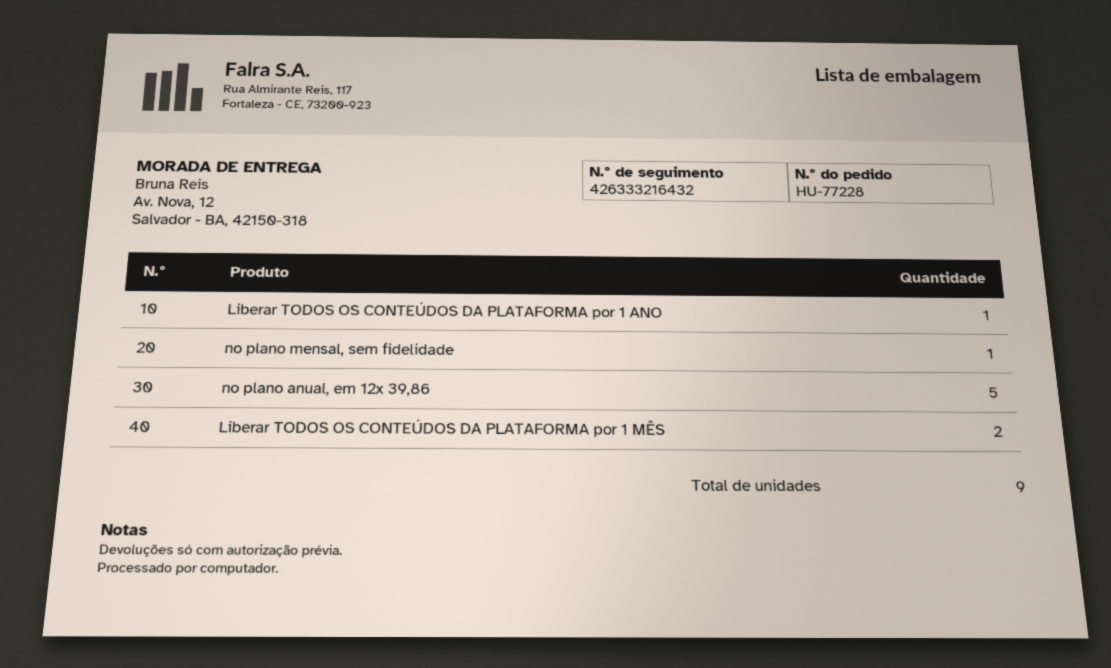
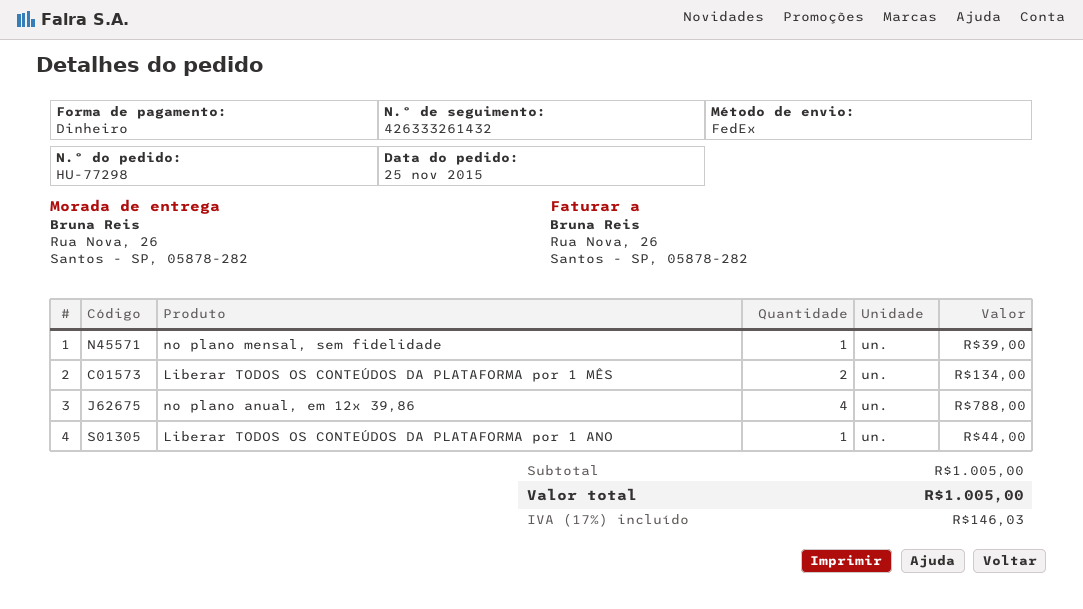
order number: HU-77228 -> HU-77298
tracking number: 426333216432 -> 426333261432
ship to: Av. Nova, 12, Salvador - BA, 42150-318 -> Rua Nova, 26, Santos - SP, 05878-282
no plano anual, em 12x 39,86: 5 -> 4

